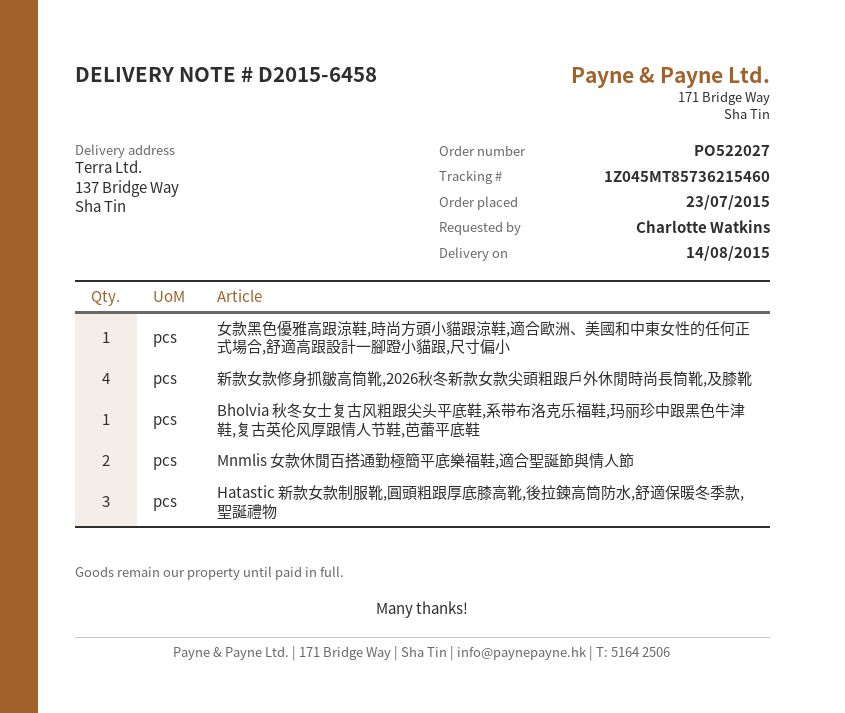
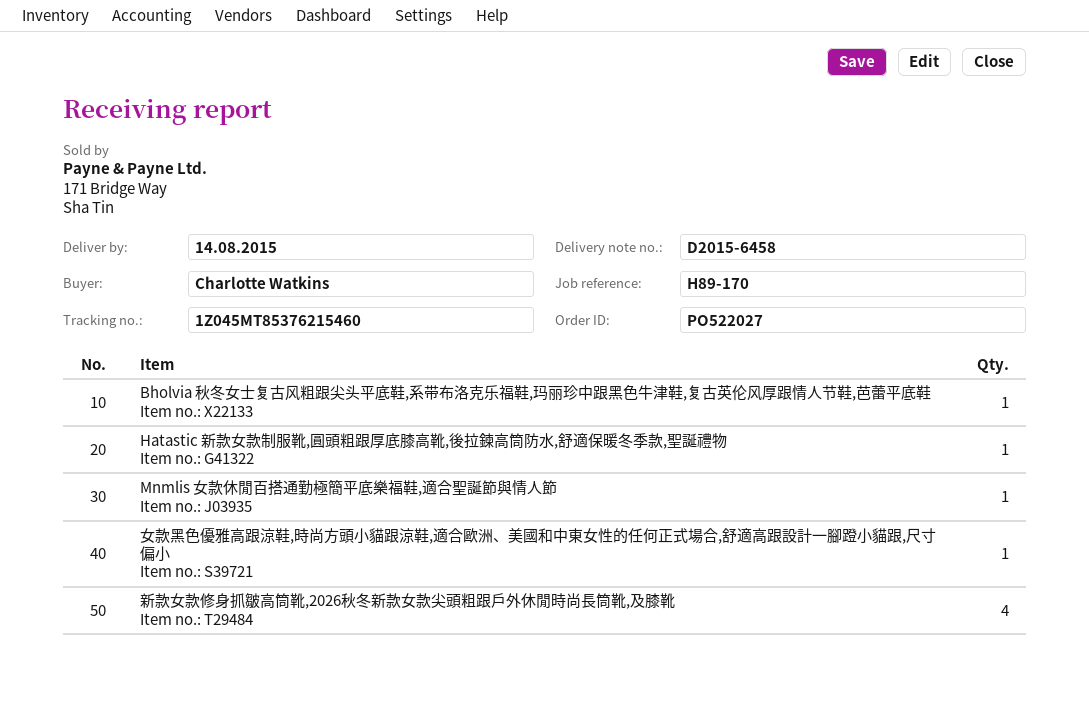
tracking number: 1Z045MT85736215460 -> 1Z045MT85376215460
Mnmlis 女款休閒百搭通勤極簡平底樂福鞋,適合聖誕節與情人節: 2 -> 1
Hatastic 新款女款制服靴,圓頭粗跟厚底膝高靴,後拉鍊高筒防水,舒適保暖冬季款,聖誕禮物: 3 -> 1

